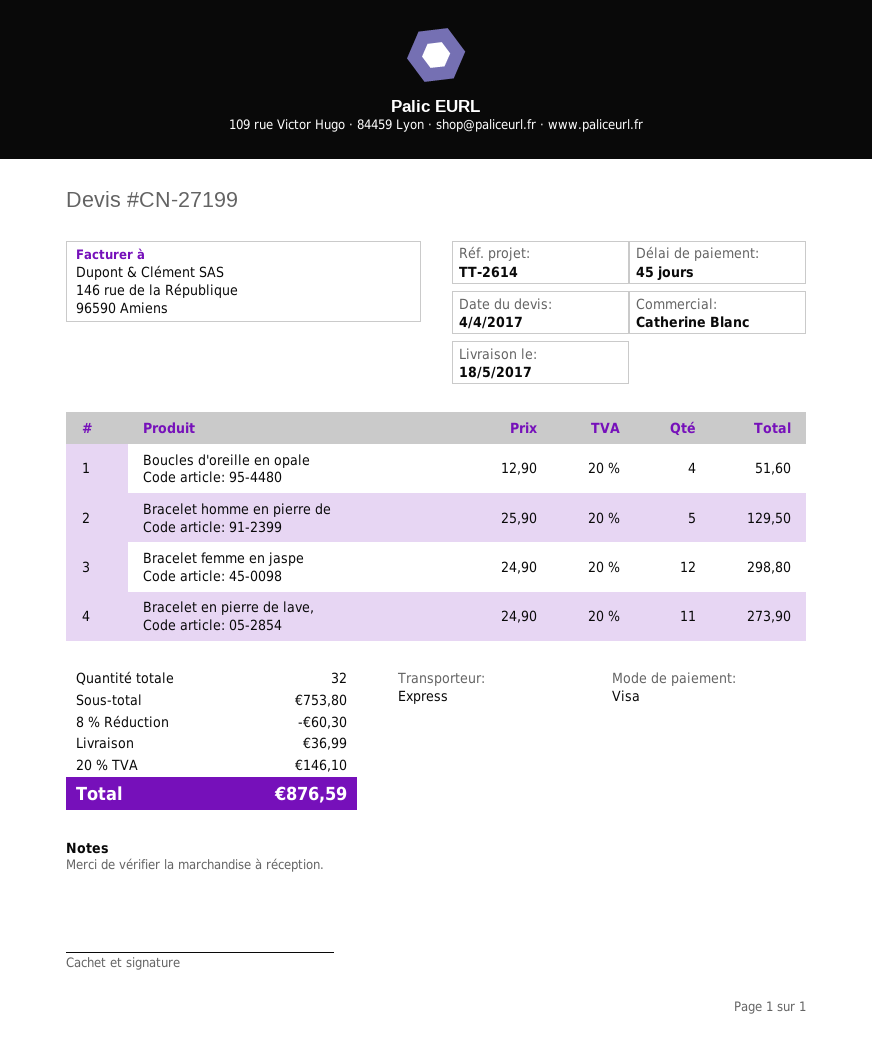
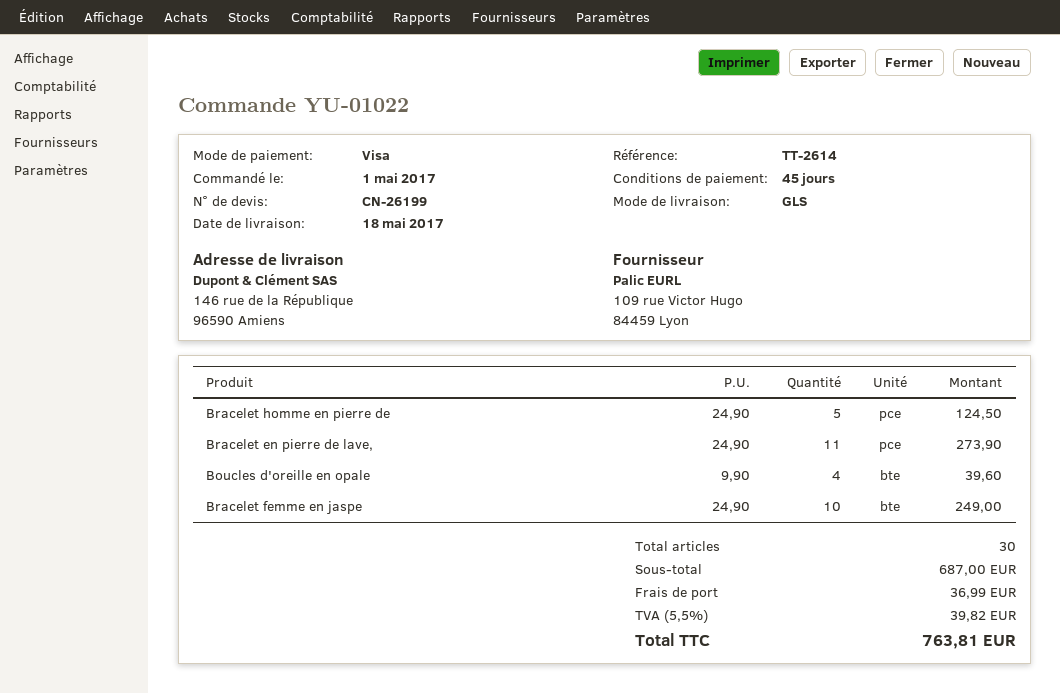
quote number: CN-27199 -> CN-26199
shipping method: express -> GLS
Boucles d'oreille en opale: 4 x 12.90 = 51.60 -> 4 x 9.90 = 39.60
Bracelet homme en pierre de: 5 x 25.90 = 129.50 -> 5 x 24.90 = 124.50
Bracelet femme en jaspe: 12 x 24.90 = 298.80 -> 10 x 24.90 = 249.00
total quantity: 32 -> 30
subtotal: 753.80 -> 687.00
discount: 8% = 60.30 -> none
tax: 20% = 146.10 -> 5.5% = 39.82
total: 876.59 -> 763.81

